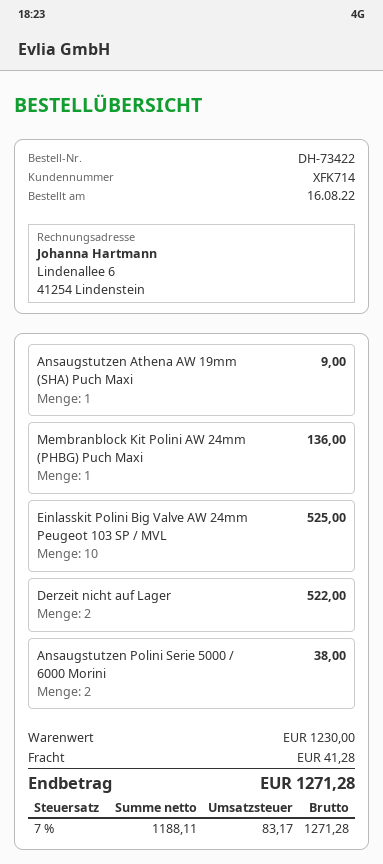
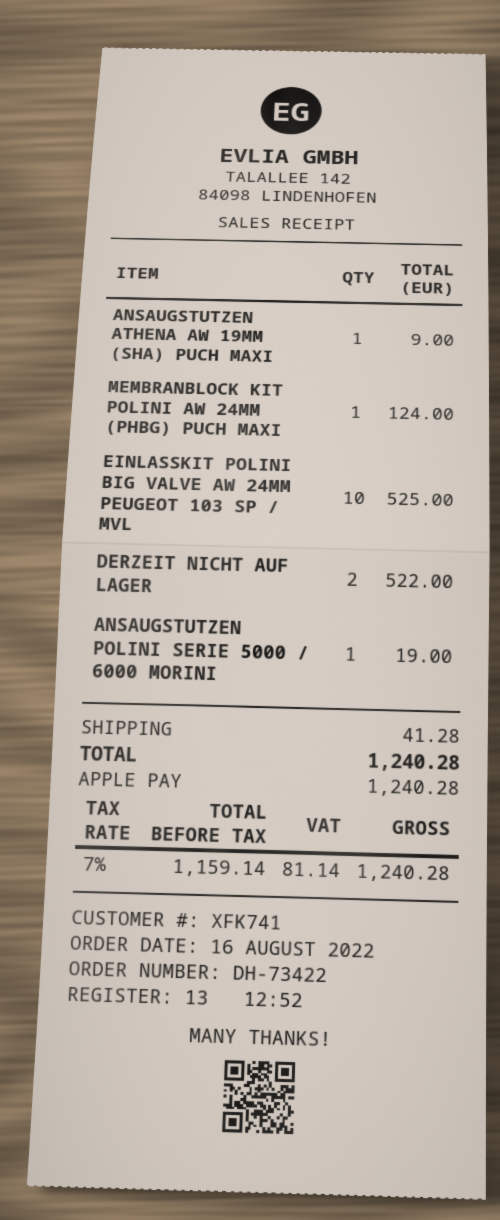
customer number: XFK714 -> XFK741
Membranblock Kit Polini AW 24mm (PHBG) Puch Maxi: 1 for 136.00 -> 1 for 124.00
Ansaugstutzen Polini Serie 5000 / 6000 Morini: 2 for 38.00 -> 1 for 19.00
net: 1188.11 -> 1159.14
tax: 7% = 83.17 -> 7% = 81.14
total: 1271.28 -> 1240.28

